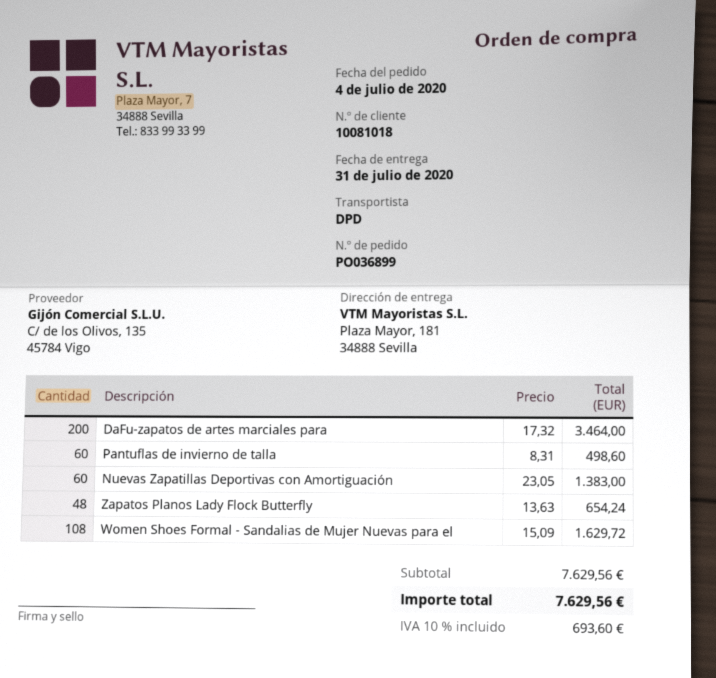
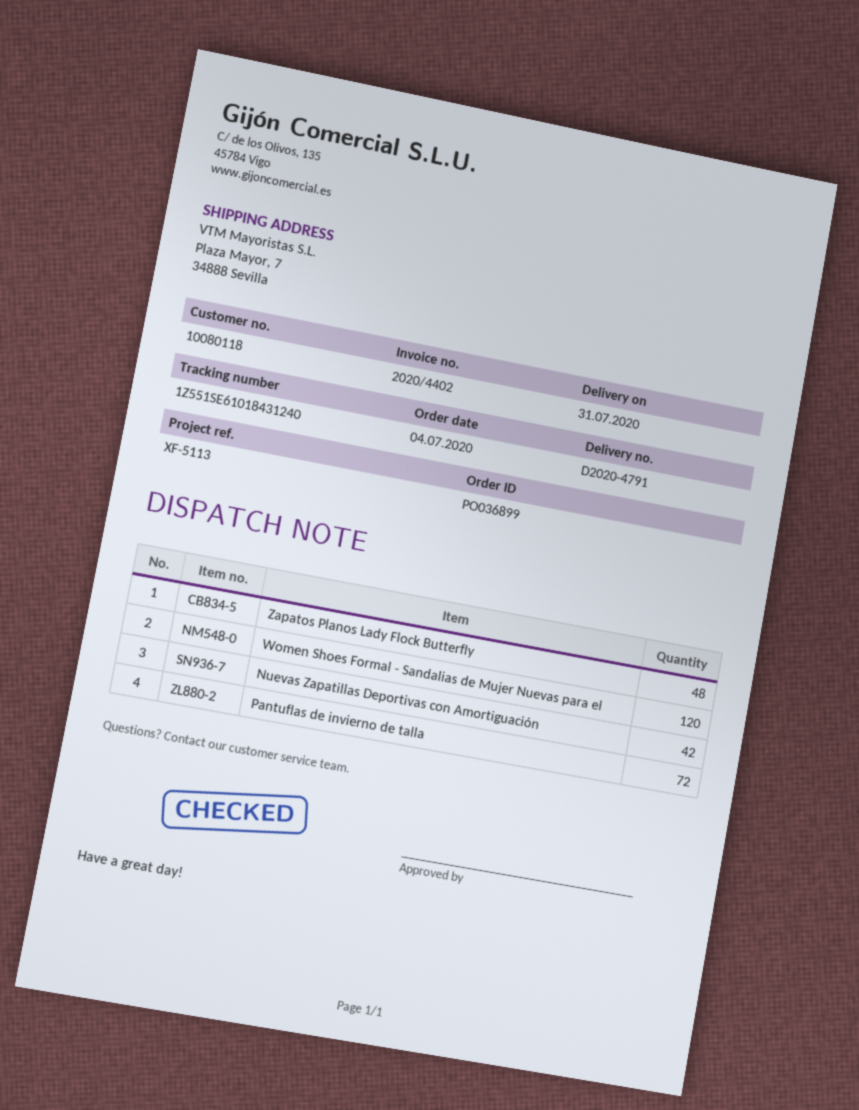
customer number: 10081018 -> 10080118
ship to: Plaza Mayor, 181, 34888 Sevilla -> Plaza Mayor, 7, 34888 Sevilla
DaFu-zapatos de artes marciales para: 200 -> none
Pantuflas de invierno de talla: 60 -> 72
Nuevas Zapatillas Deportivas con Amortiguación: 60 -> 42
Women Shoes Formal - Sandalias de Mujer Nuevas para el: 108 -> 120

